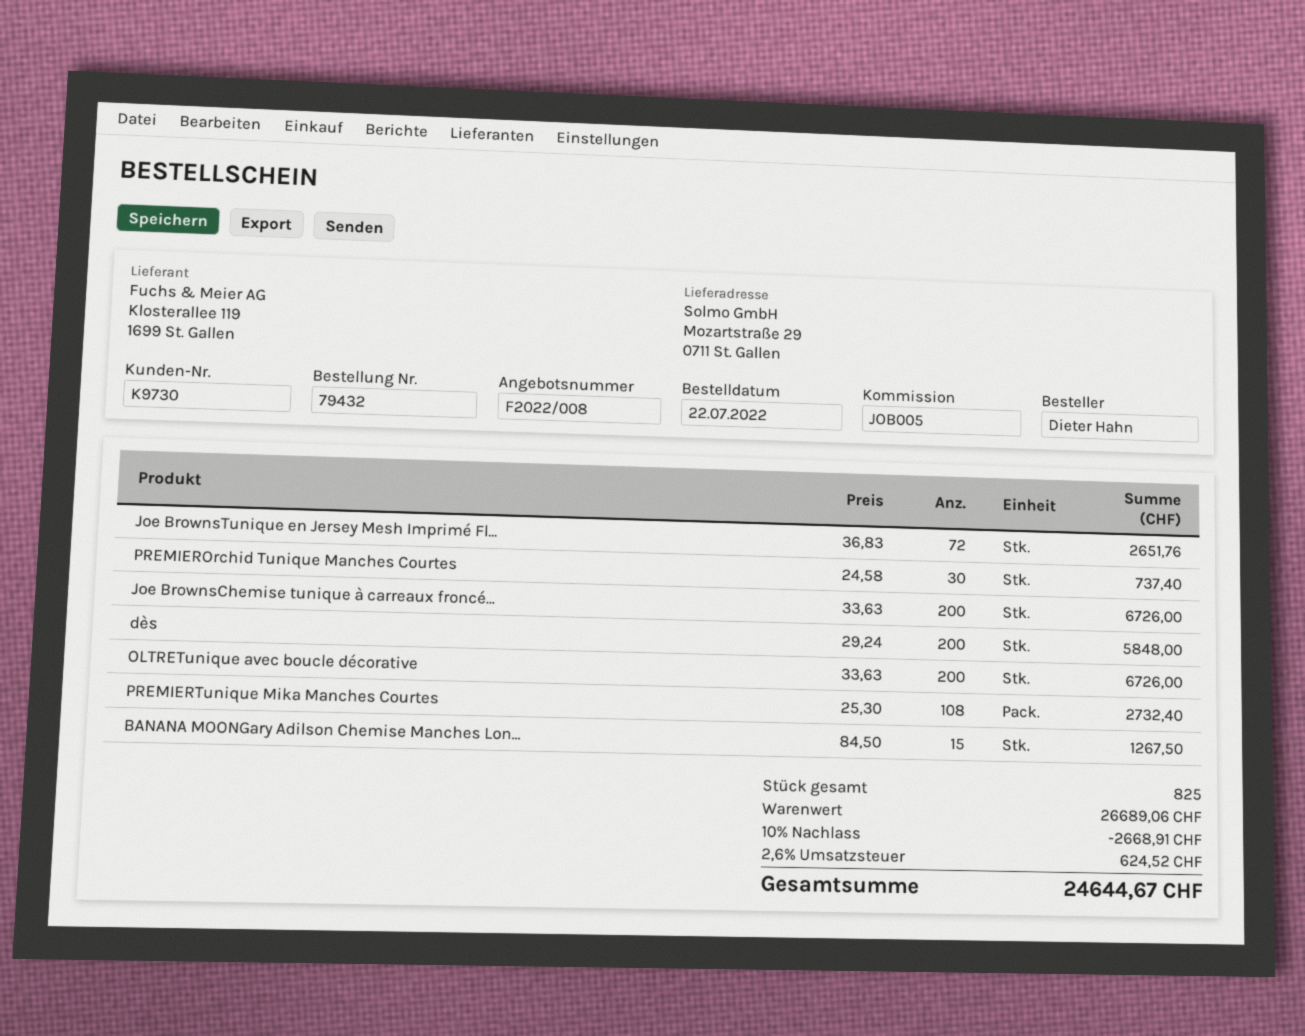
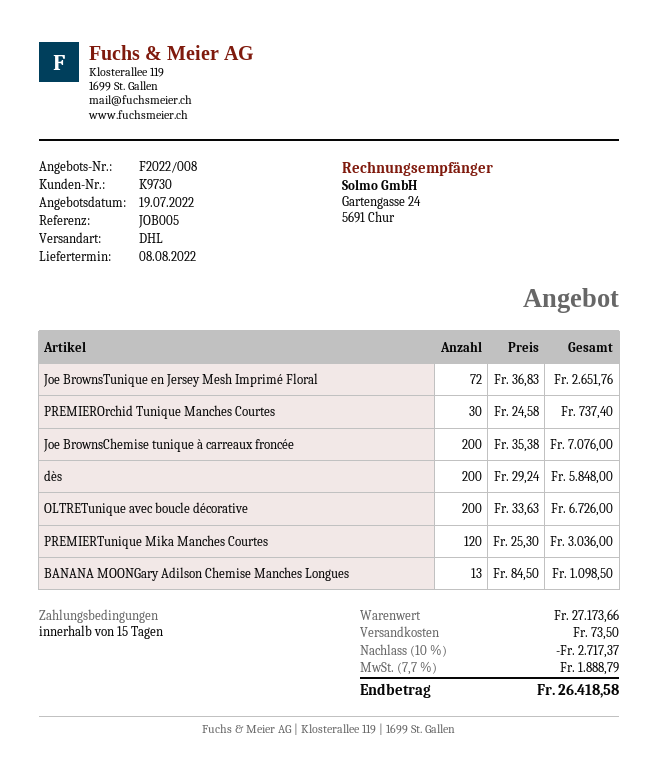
Joe BrownsChemise tunique à carreaux froncé...: 200 x 33.63 = 6726.00 -> 200 x 35.38 = 7076.00
PREMIERTunique Mika Manches Courtes: 108 x 25.30 = 2732.40 -> 120 x 25.30 = 3036.00
BANANA MOONGary Adilson Chemise Manches Lon...: 15 x 84.50 = 1267.50 -> 13 x 84.50 = 1098.50
subtotal: 26689.06 -> 27173.66
discount: 10% = 2668.91 -> 10% = 2717.37
shipping: none -> 73.50
tax: 2.6% = 624.52 -> 7.7% = 1888.79
total: 24644.67 -> 26418.58

